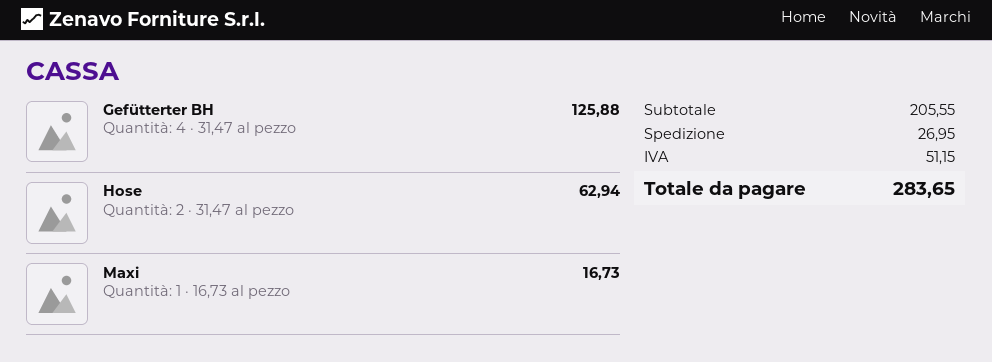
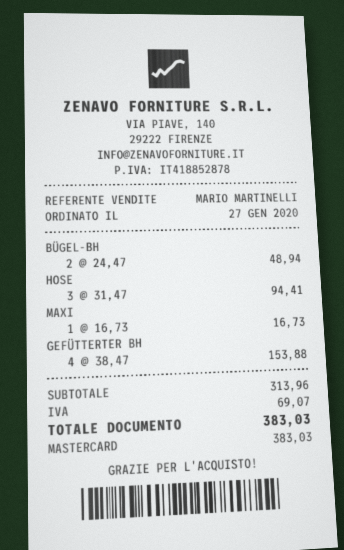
Gefütterter BH: 4 x 31.47 = 125.88 -> 4 x 38.47 = 153.88
Hose: 2 x 31.47 = 62.94 -> 3 x 31.47 = 94.41
BÜGEL-BH: none -> 2 x 24.47 = 48.94
subtotal: 205.55 -> 313.96
shipping: 26.95 -> none
tax: 51.15 -> 69.07
total: 283.65 -> 383.03

